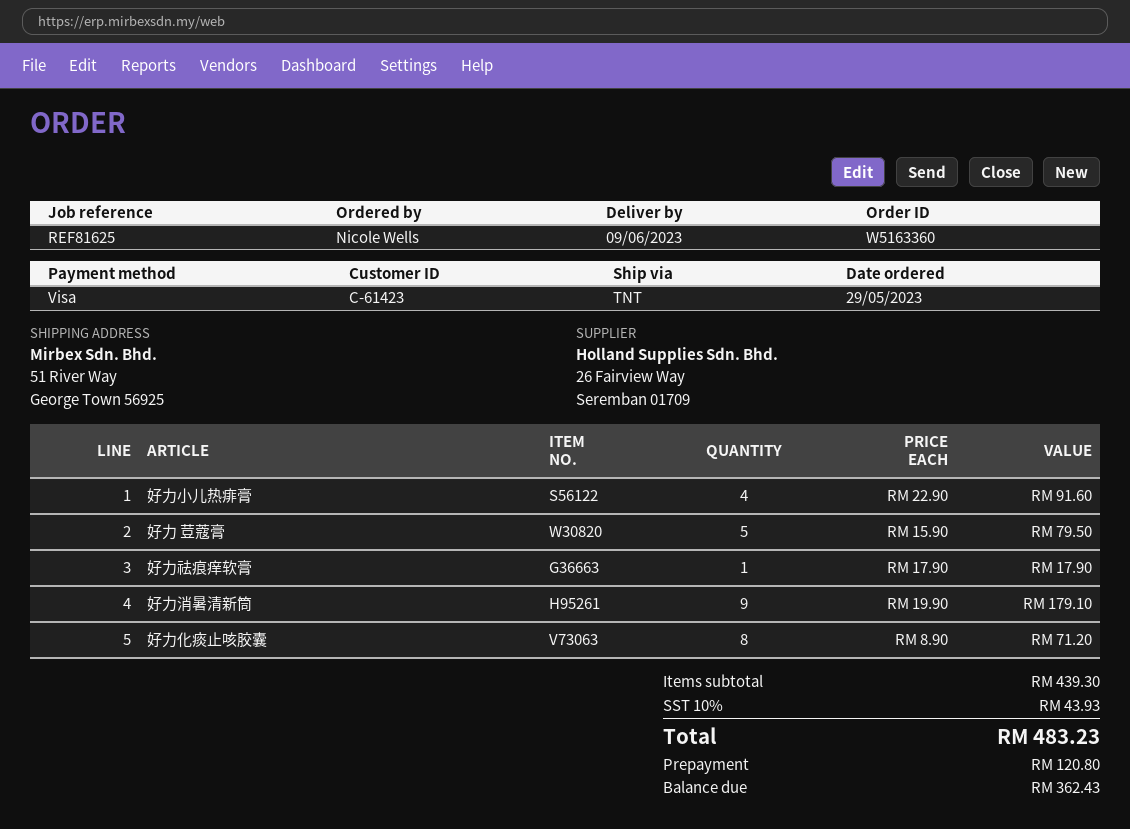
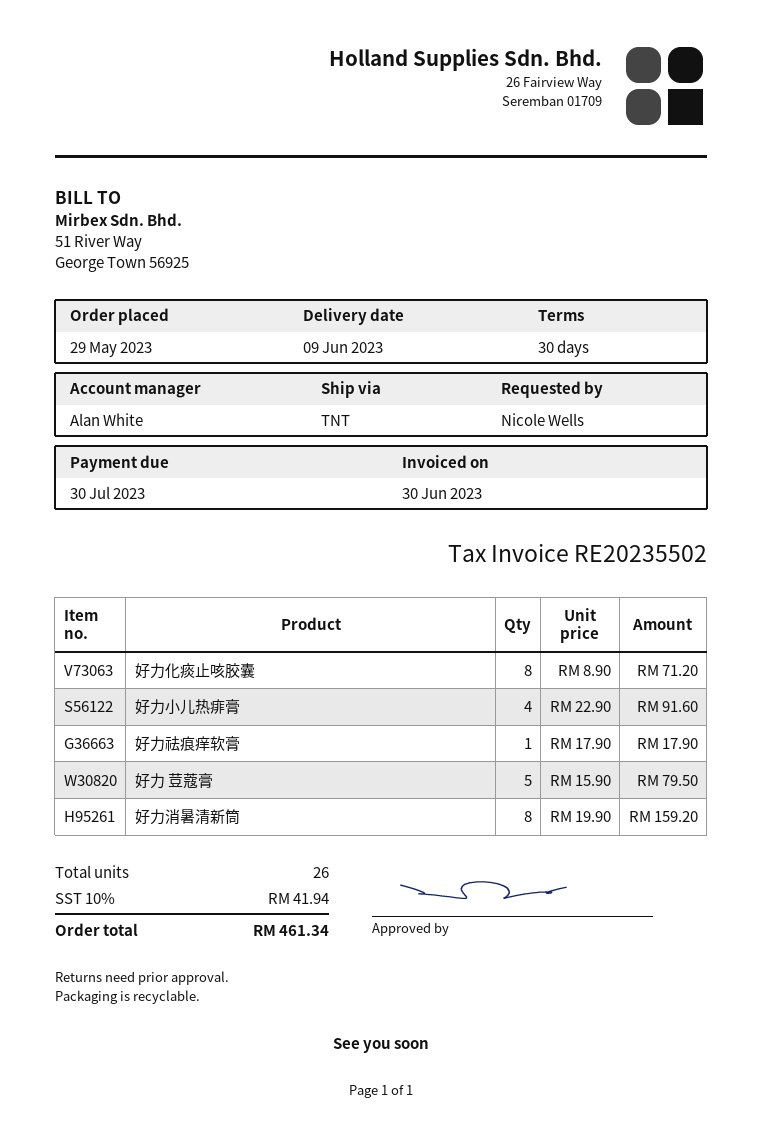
好力消暑清新筒: 9 x 19.90 = 179.10 -> 8 x 19.90 = 159.20
tax: 10% = 43.93 -> 10% = 41.94
total: 483.23 -> 461.34

